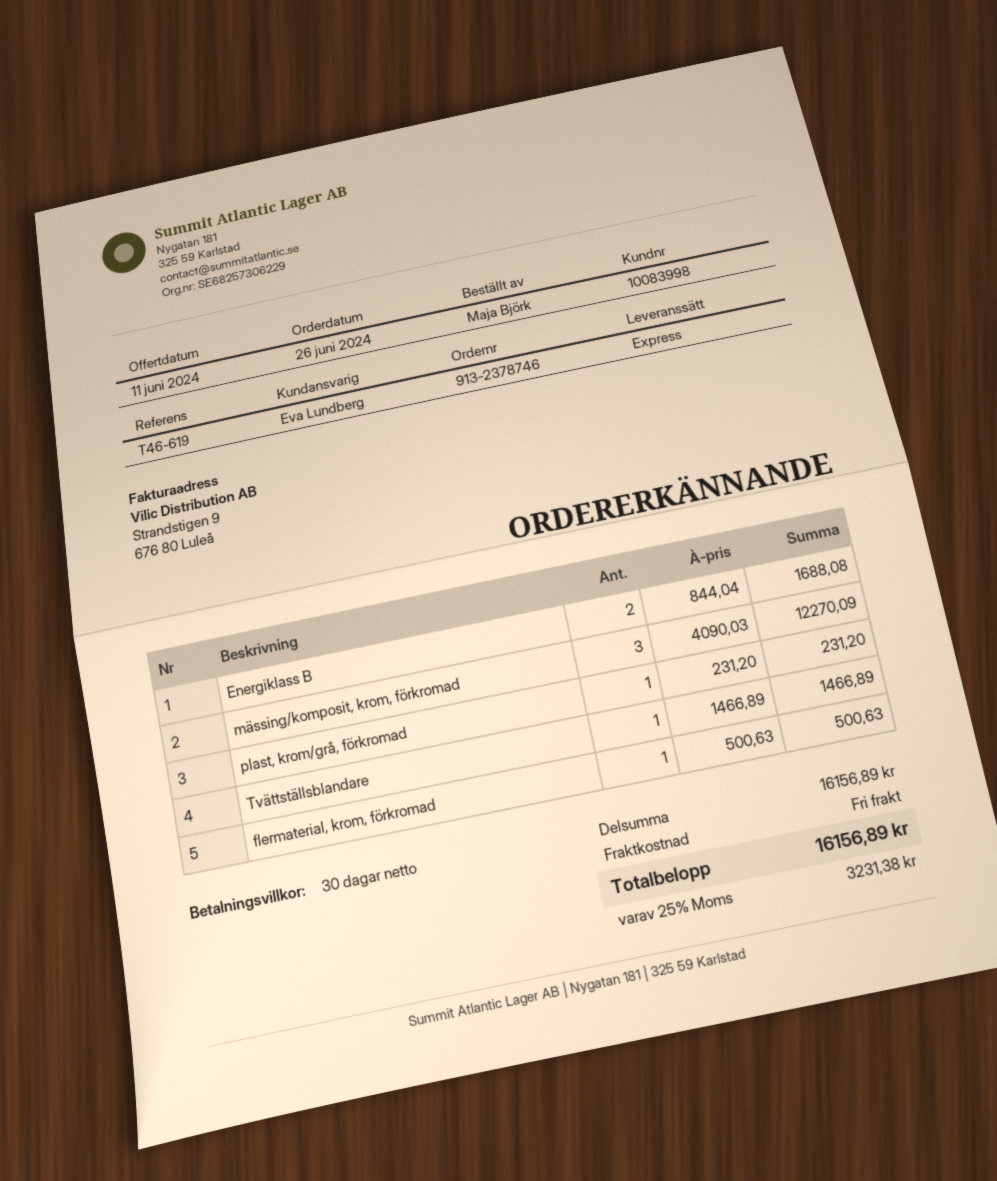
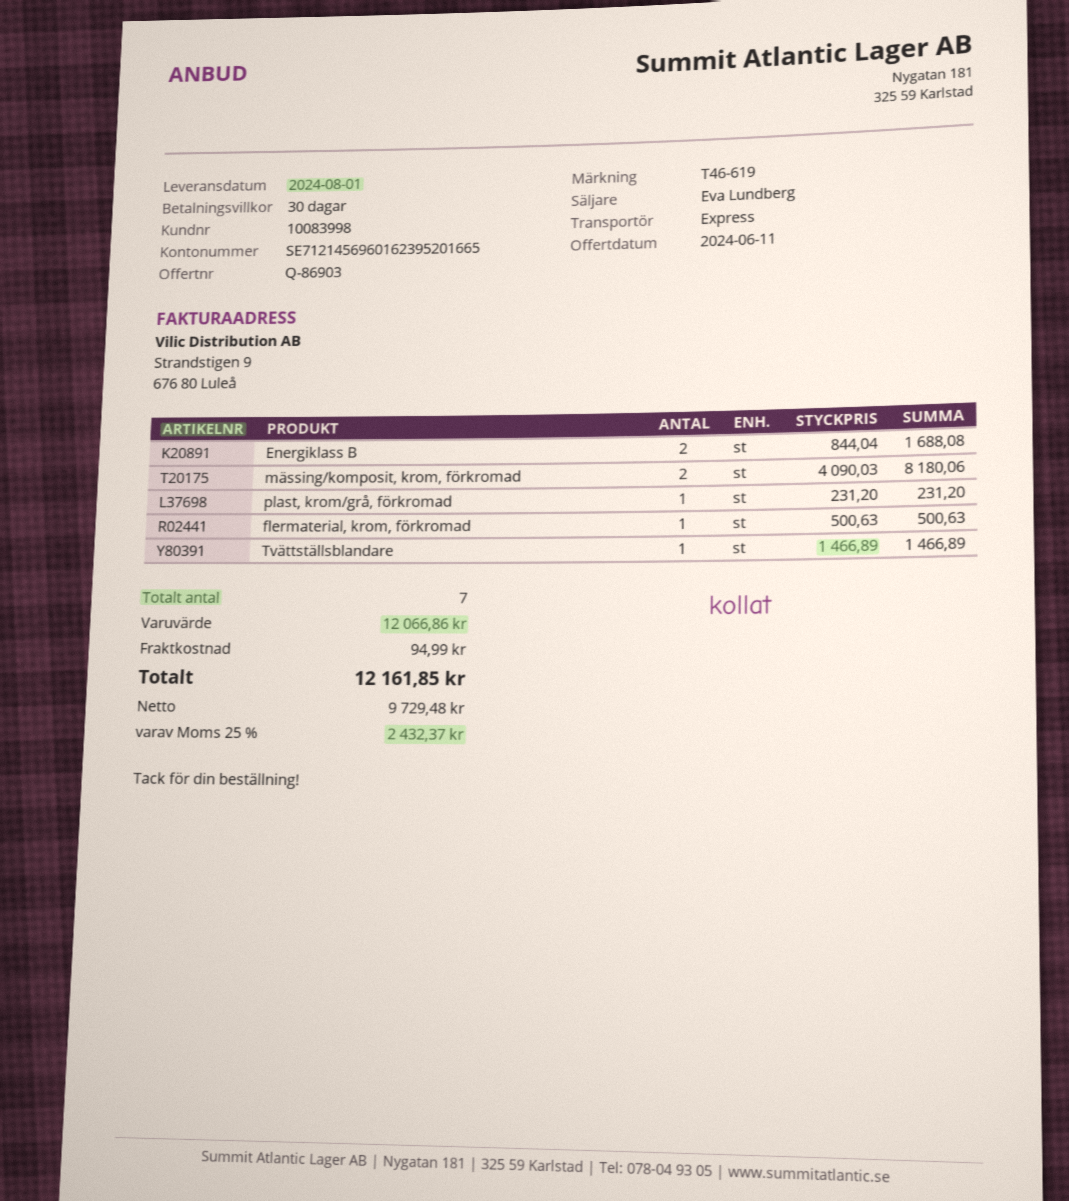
mässing/komposit, krom, förkromad: 3 x 4090.03 = 12270.09 -> 2 x 4090.03 = 8180.06
subtotal: 16156.89 -> 12066.86
shipping: 0.00 -> 94.99
tax: 25% = 3231.38 -> 25% = 2432.37
total: 16156.89 -> 12161.85

